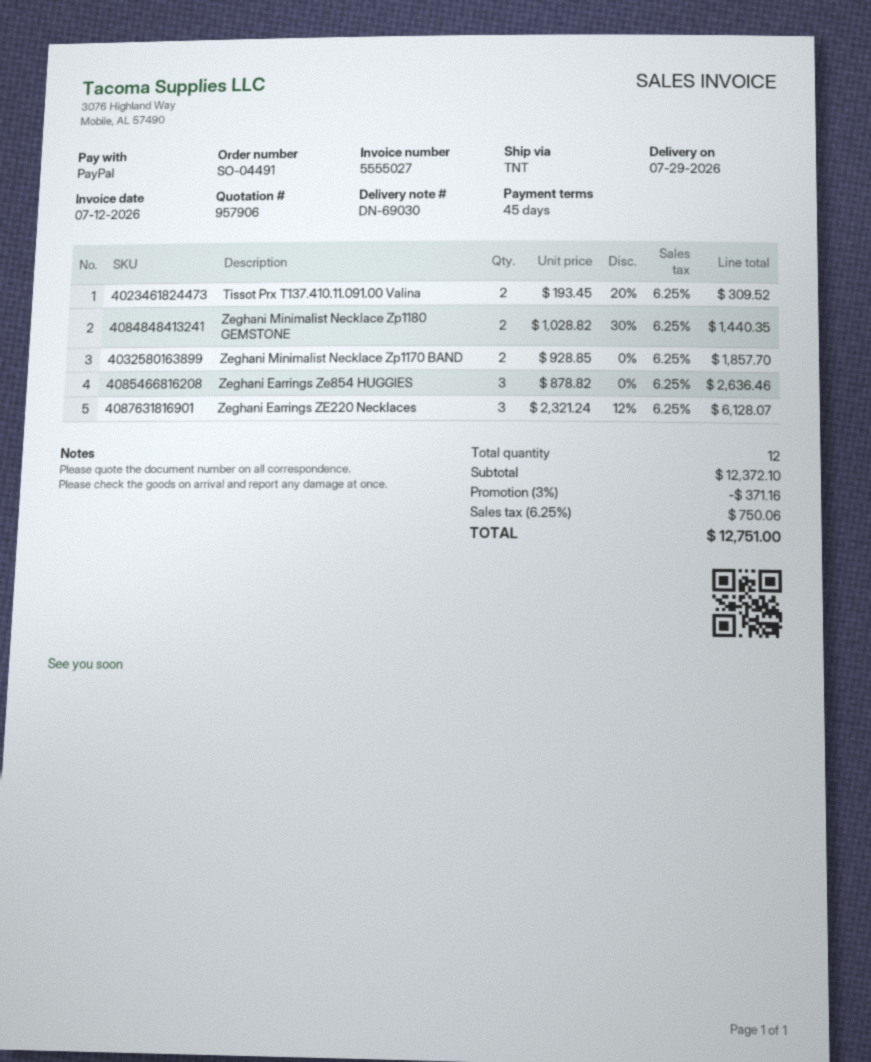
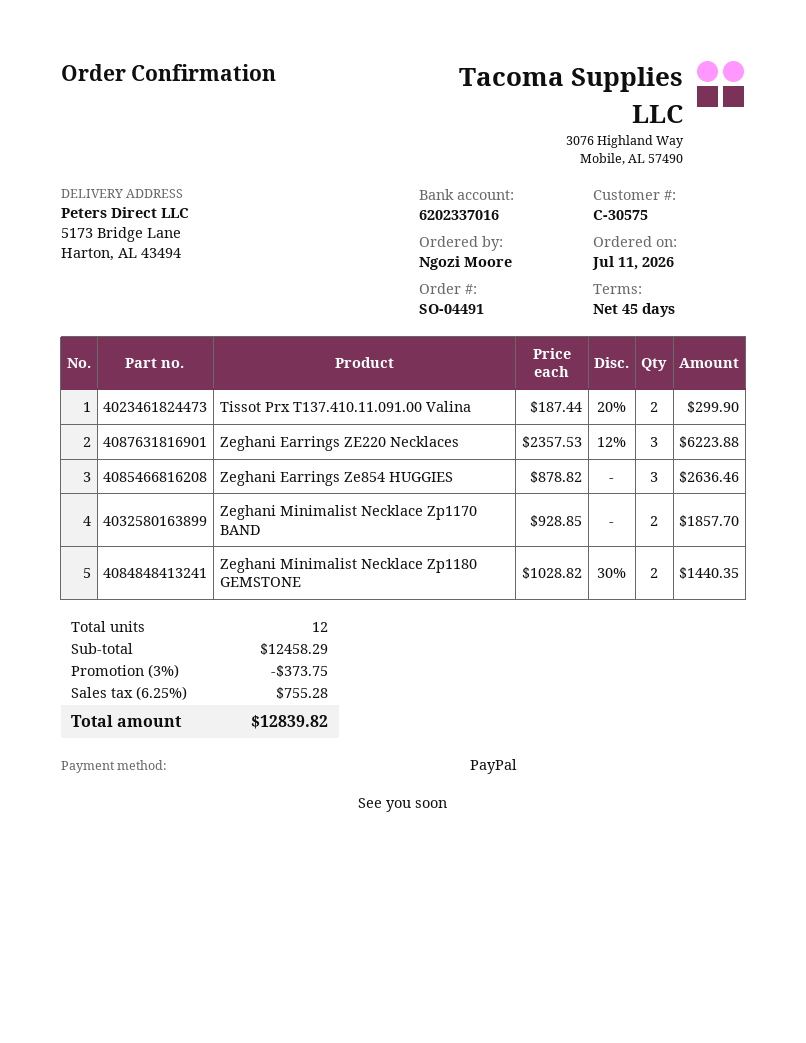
Tissot Prx T137.410.11.091.00 Valina: 2 x 193.45 - 20% = 309.52 -> 2 x 187.44 - 20% = 299.90
Zeghani Earrings ZE220 Necklaces: 3 x 2321.24 - 12% = 6128.07 -> 3 x 2357.53 - 12% = 6223.88
subtotal: 12372.10 -> 12458.29
discount: 3% = 371.16 -> 3% = 373.75
tax: 6.25% = 750.06 -> 6.25% = 755.28
total: 12751.00 -> 12839.82

